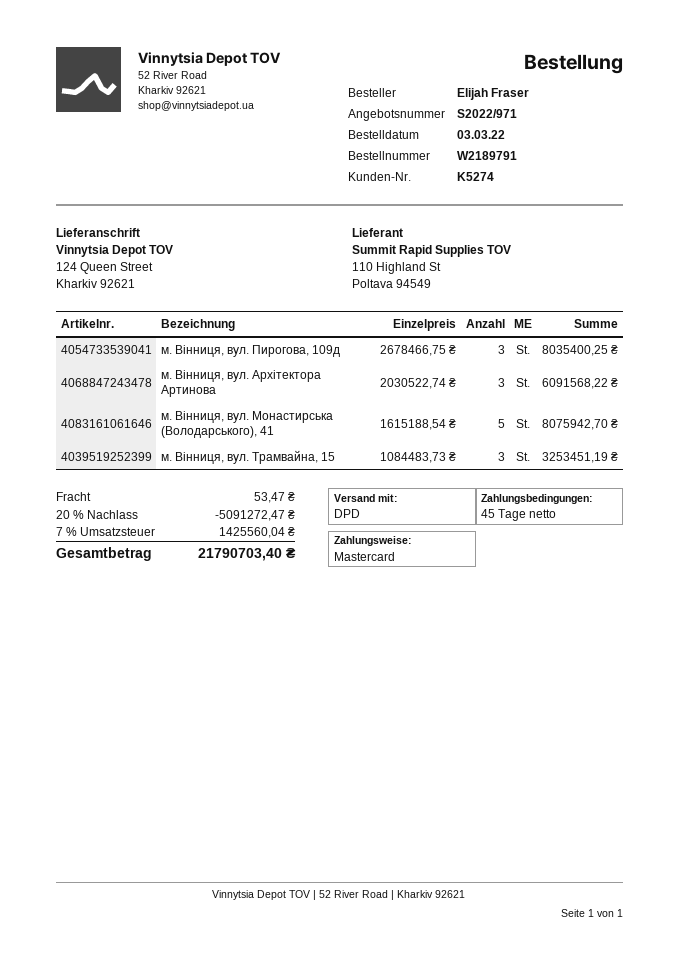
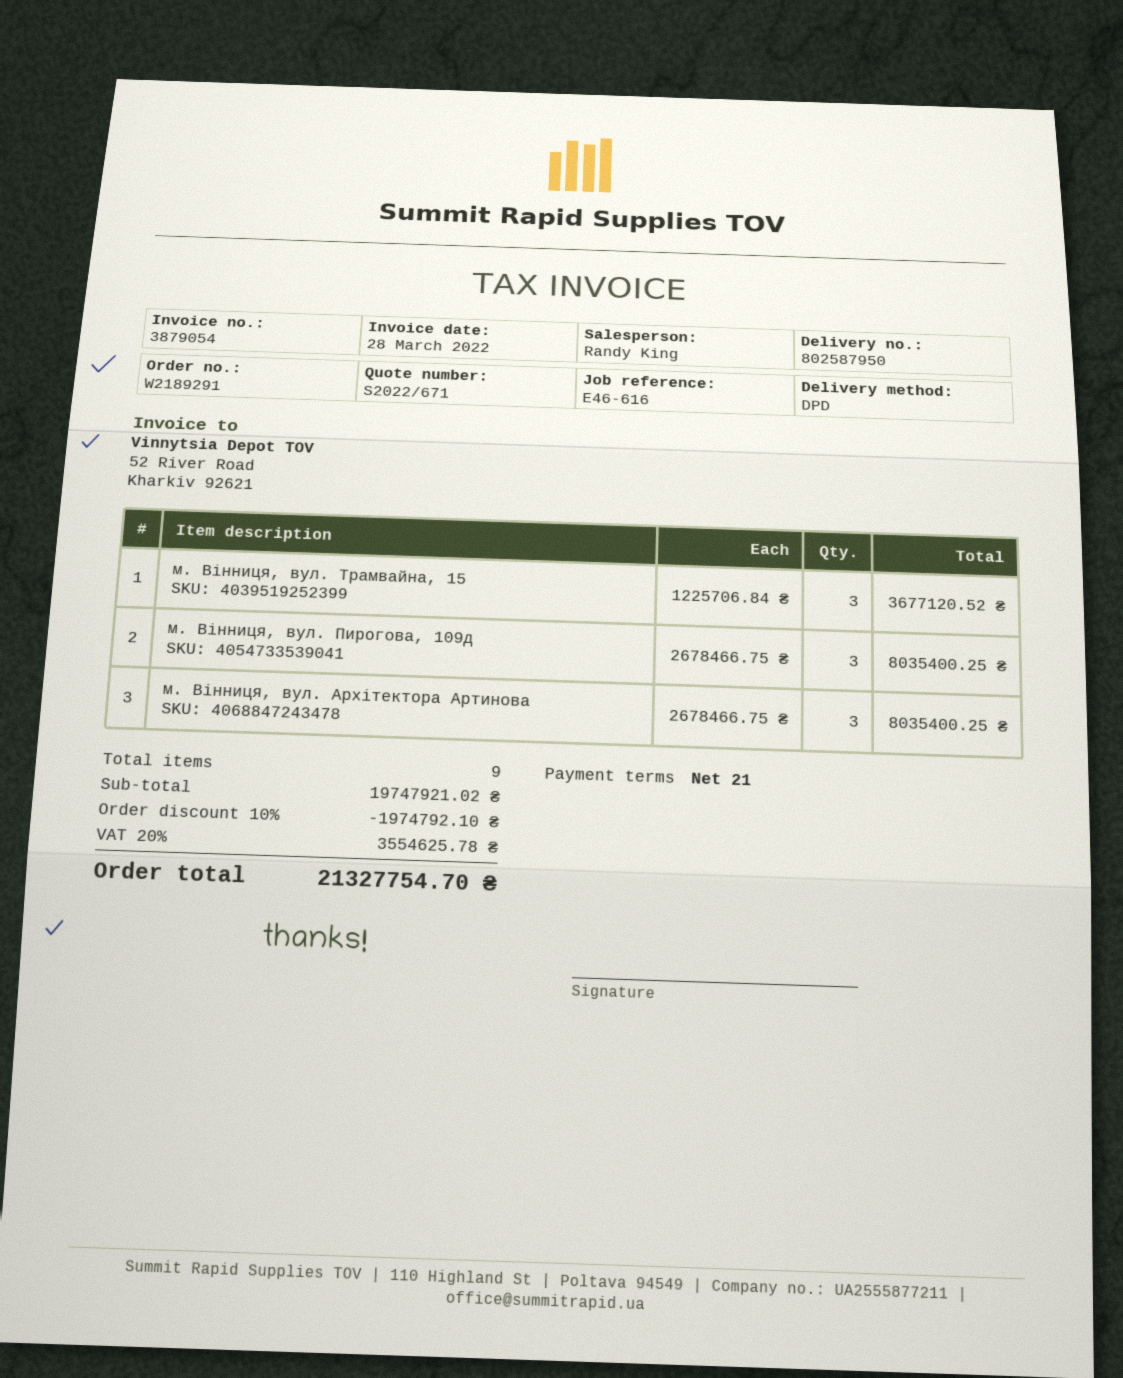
quote number: S2022/971 -> S2022/671
order number: W2189791 -> W2189291
payment terms: 45 days -> 21 days
м. Вінниця, вул. Архітектора Артинова: 3 x 2030522.74 = 6091568.22 -> 3 x 2678466.75 = 8035400.25
м. Вінниця, вул. Монастирська (Володарського), 41: 5 x 1615188.54 = 8075942.70 -> none
м. Вінниця, вул. Трамвайна, 15: 3 x 1084483.73 = 3253451.19 -> 3 x 1225706.84 = 3677120.52
discount: 20% = 5091272.47 -> 10% = 1974792.10
shipping: 53.47 -> none
tax: 7% = 1425560.04 -> 20% = 3554625.78
total: 21790703.40 -> 21327754.70

